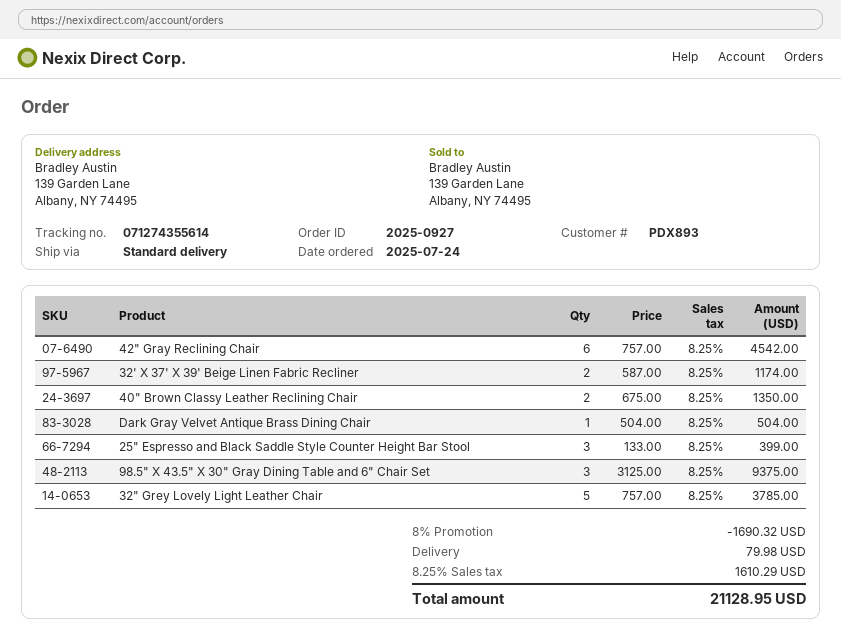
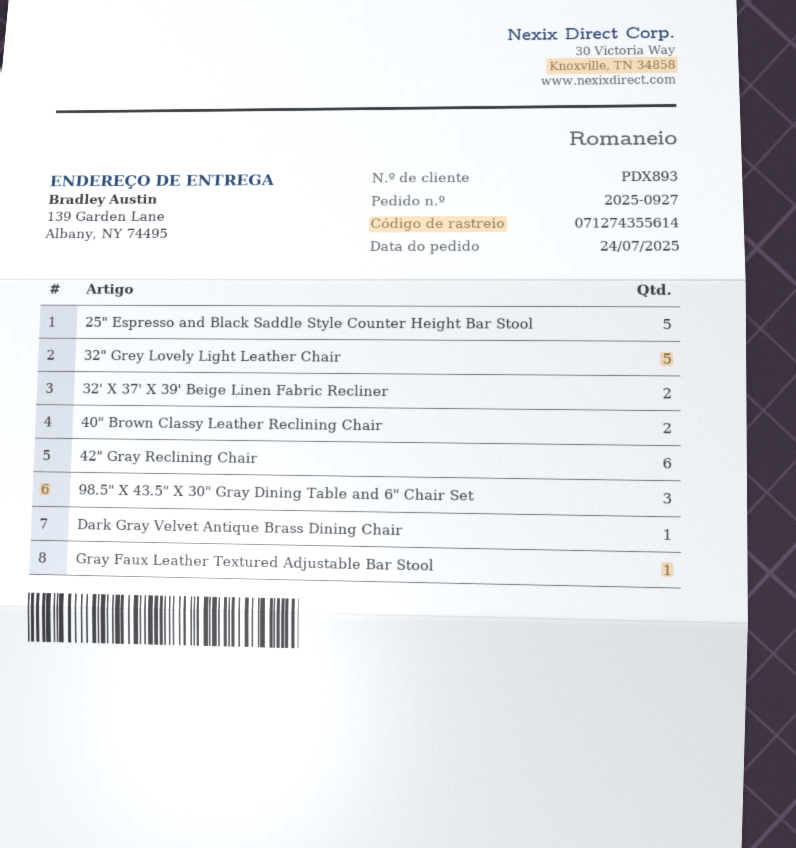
25" Espresso and Black Saddle Style Counter Height Bar Stool: 3 -> 5
Gray Faux Leather Textured Adjustable Bar Stool: none -> 1

